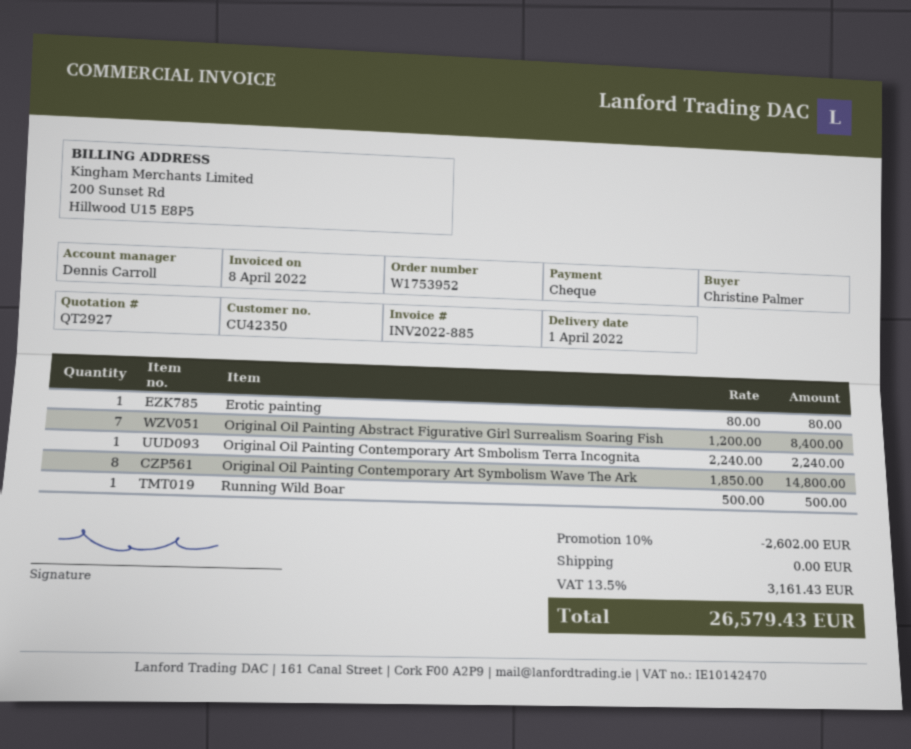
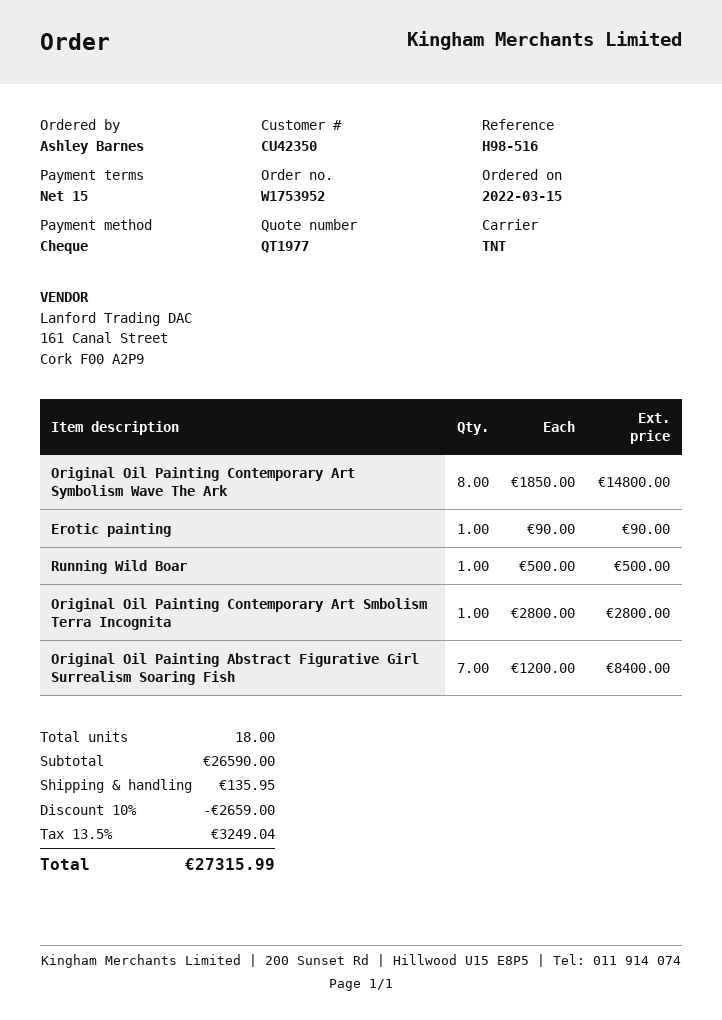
quote number: QT2927 -> QT1977
ordered by: Christine Palmer -> Ashley Barnes
Erotic painting: 1 x 80.00 = 80.00 -> 1 x 90.00 = 90.00
Original Oil Painting Contemporary Art Smbolism Terra Incognita: 1 x 2240.00 = 2240.00 -> 1 x 2800.00 = 2800.00
discount: 10% = 2602.00 -> 10% = 2659.00
shipping: 0.00 -> 135.95
tax: 13.5% = 3161.43 -> 13.5% = 3249.04
total: 26579.43 -> 27315.99

